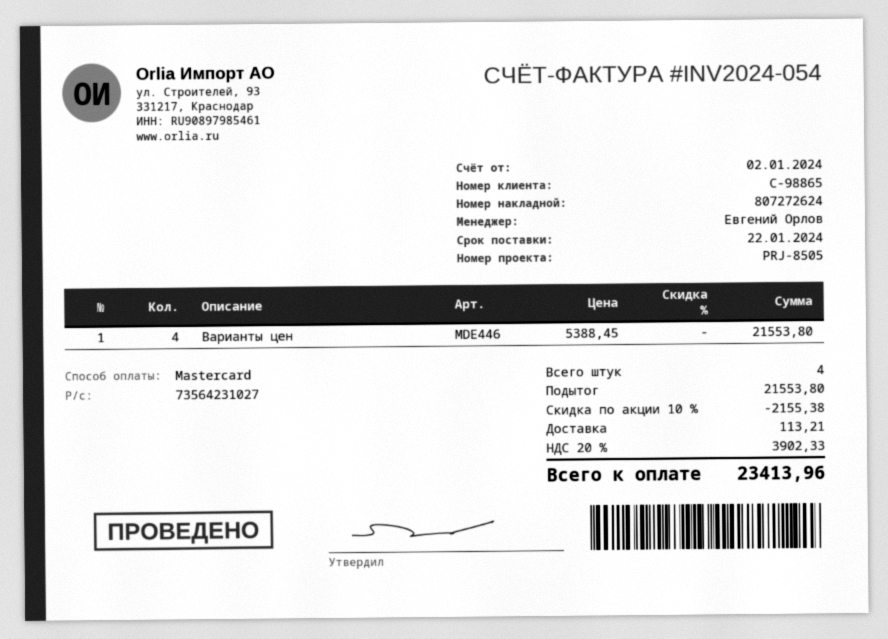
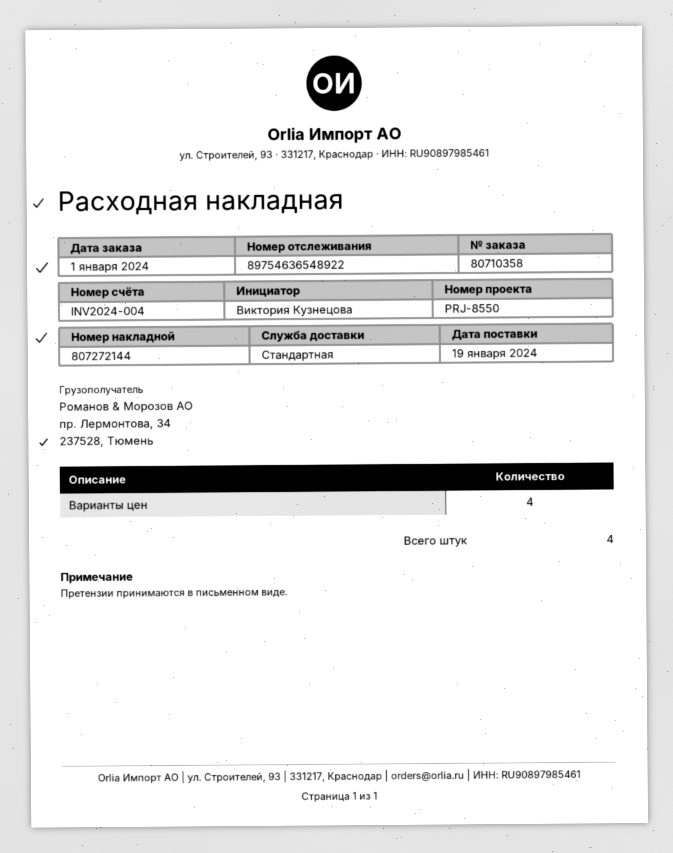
delivery note number: 807272624 -> 807272144
delivery date: 2024-01-22 -> 2024-01-19
invoice number: INV2024-054 -> INV2024-004
reference: PRJ-8505 -> PRJ-8550

